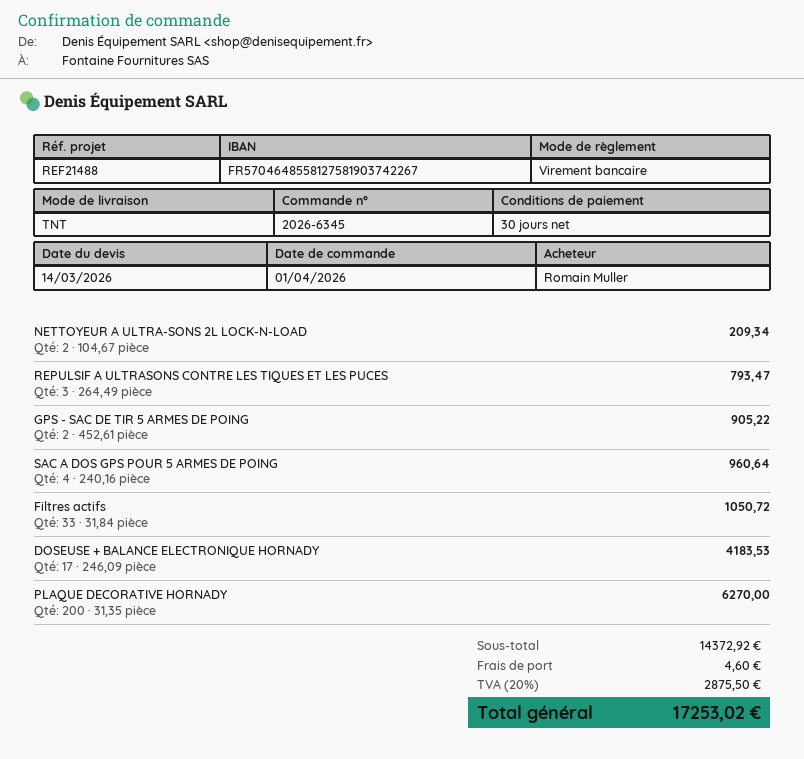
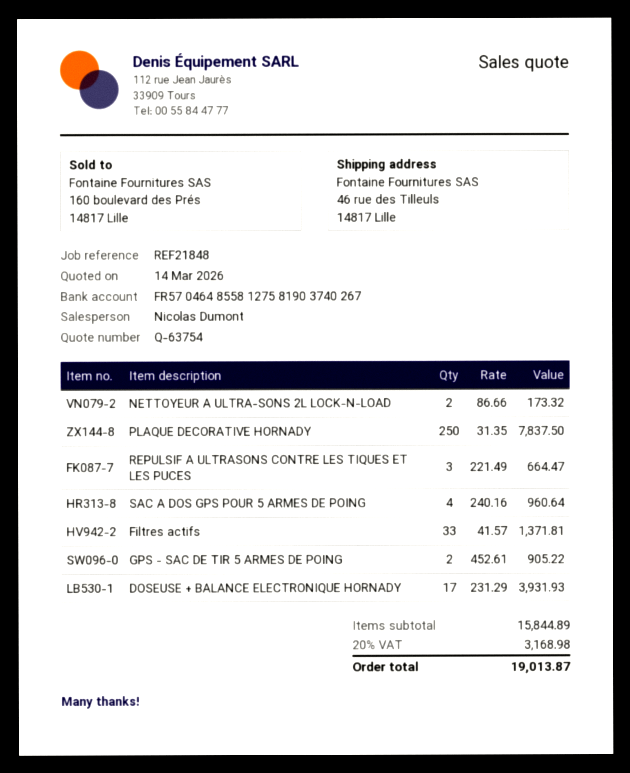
reference: REF21488 -> REF21848
bank account: FR5704648558127581903742267 -> FR5704648558127581903740267
NETTOYEUR A ULTRA-SONS 2L LOCK-N-LOAD: 2 x 104.67 = 209.34 -> 2 x 86.66 = 173.32
REPULSIF A ULTRASONS CONTRE LES TIQUES ET LES PUCES: 3 x 264.49 = 793.47 -> 3 x 221.49 = 664.47
Filtres actifs: 33 x 31.84 = 1050.72 -> 33 x 41.57 = 1371.81
DOSEUSE + BALANCE ELECTRONIQUE HORNADY: 17 x 246.09 = 4183.53 -> 17 x 231.29 = 3931.93
PLAQUE DECORATIVE HORNADY: 200 x 31.35 = 6270.00 -> 250 x 31.35 = 7837.50
subtotal: 14372.92 -> 15844.89
shipping: 4.60 -> none
tax: 20% = 2875.50 -> 20% = 3168.98
total: 17253.02 -> 19013.87

